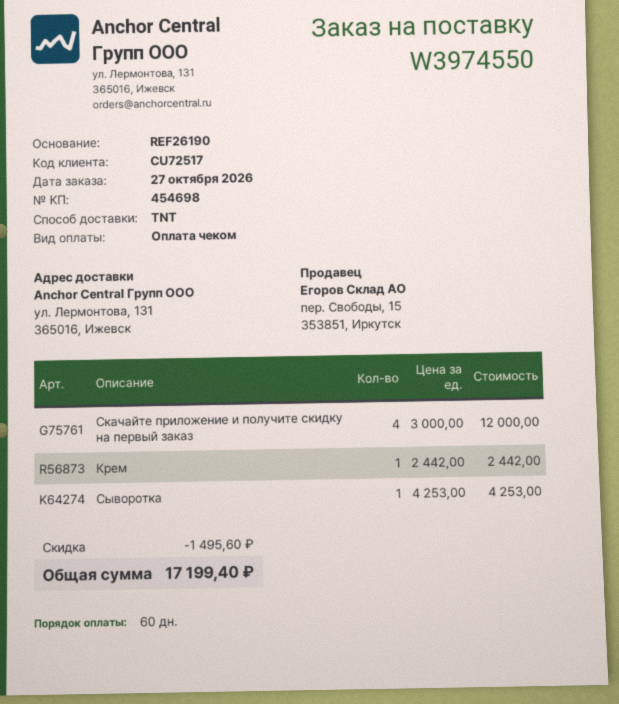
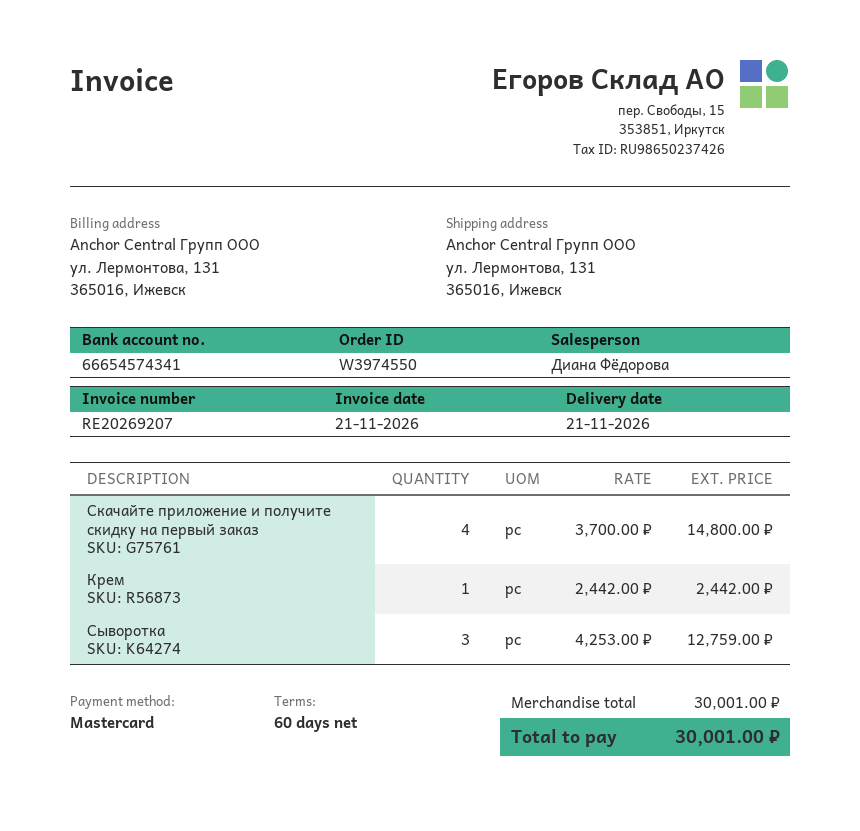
payment method: cheque -> Mastercard
Скачайте приложение и получите скидку на первый заказ: 4 x 3000.00 = 12000.00 -> 4 x 3700.00 = 14800.00
Сыворотка: 1 x 4253.00 = 4253.00 -> 3 x 4253.00 = 12759.00
discount: 1495.60 -> none
total: 17199.40 -> 30001.00

